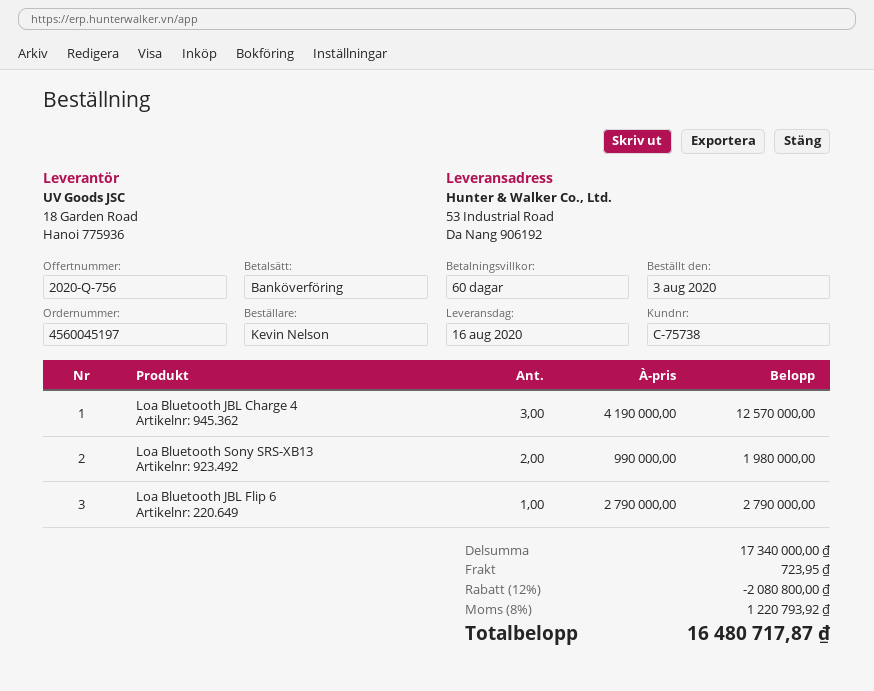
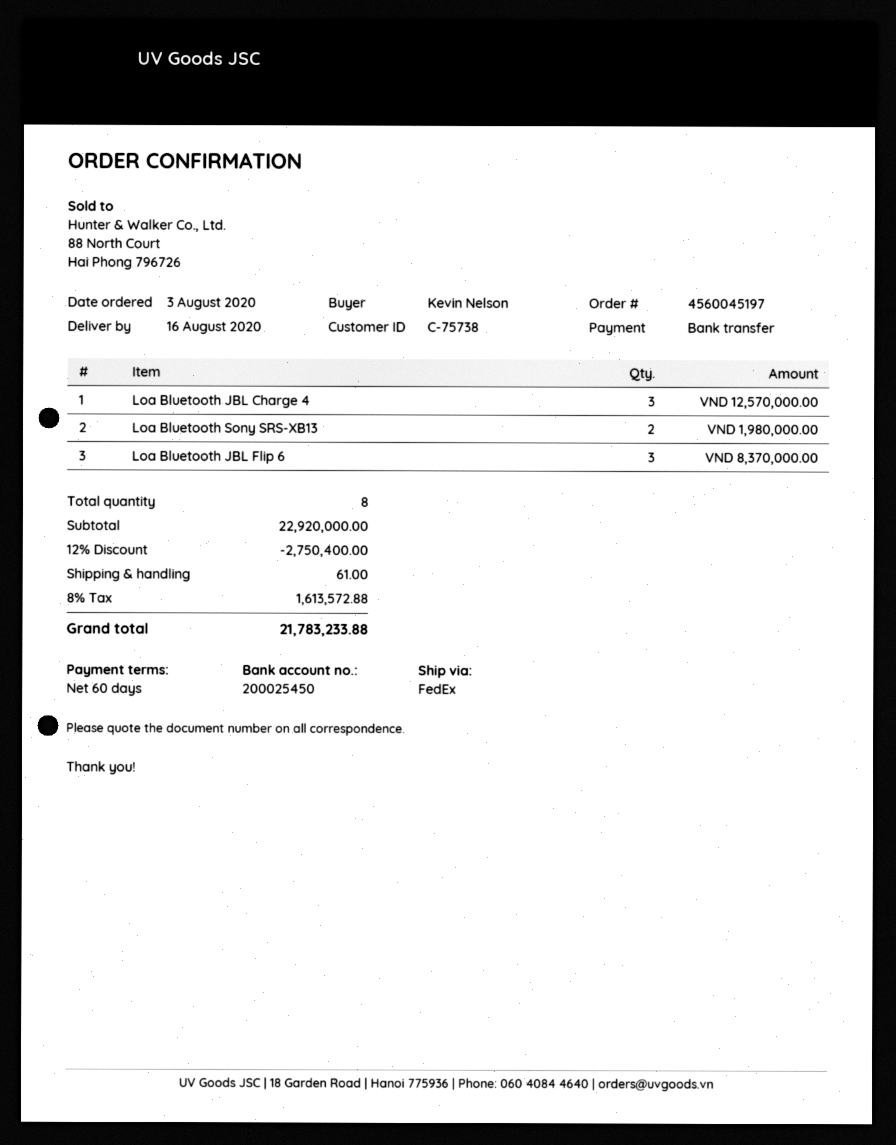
Loa Bluetooth JBL Flip 6: 1 for 2790000.00 -> 3 for 8370000.00
subtotal: 17340000.00 -> 22920000.00
discount: 12% = 2080800.00 -> 12% = 2750400.00
shipping: 723.95 -> 61.00
tax: 8% = 1220793.92 -> 8% = 1613572.88
total: 16480717.87 -> 21783233.88

